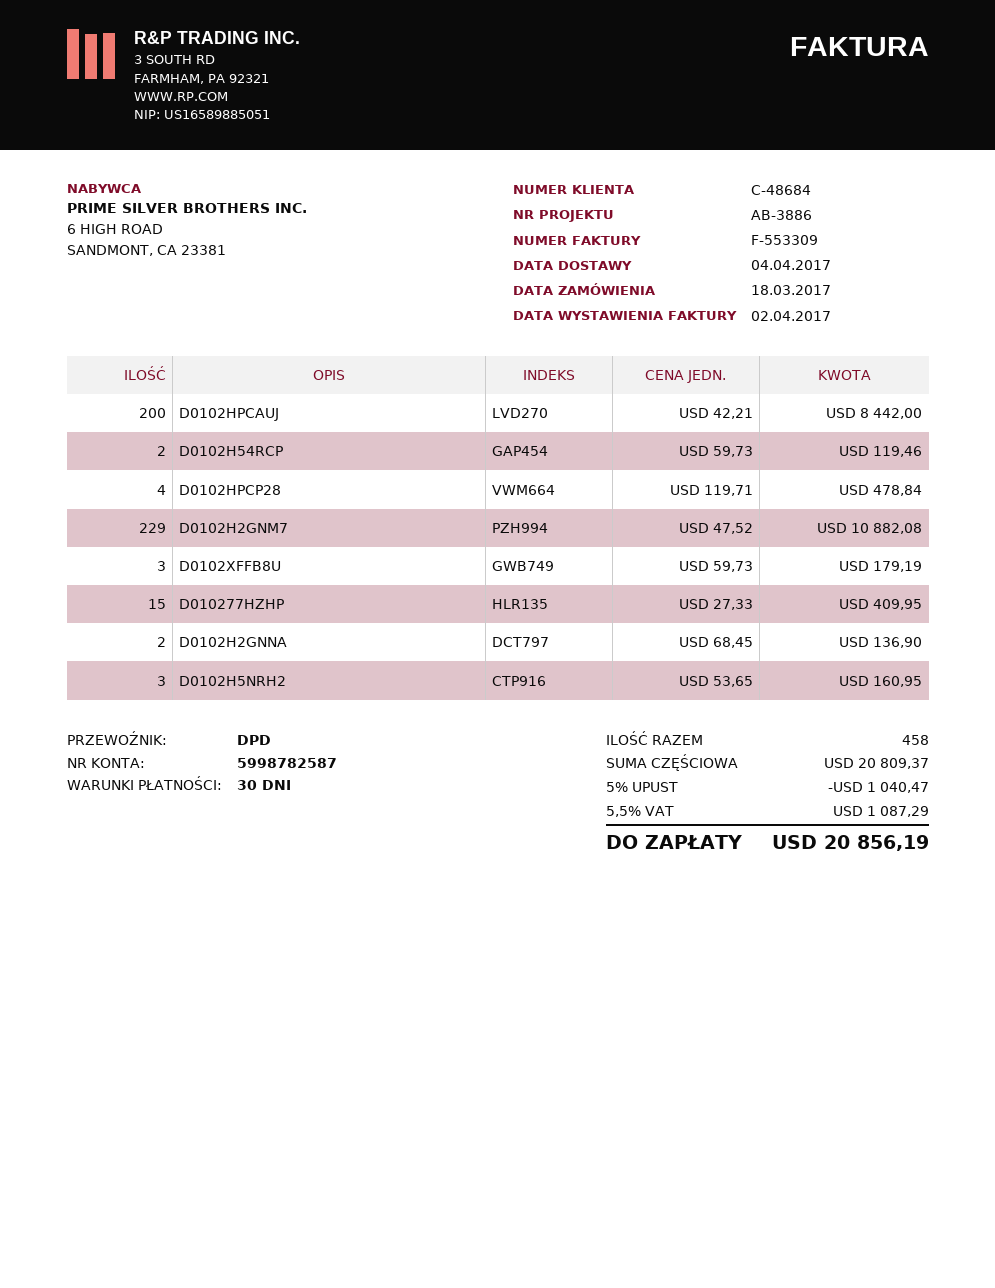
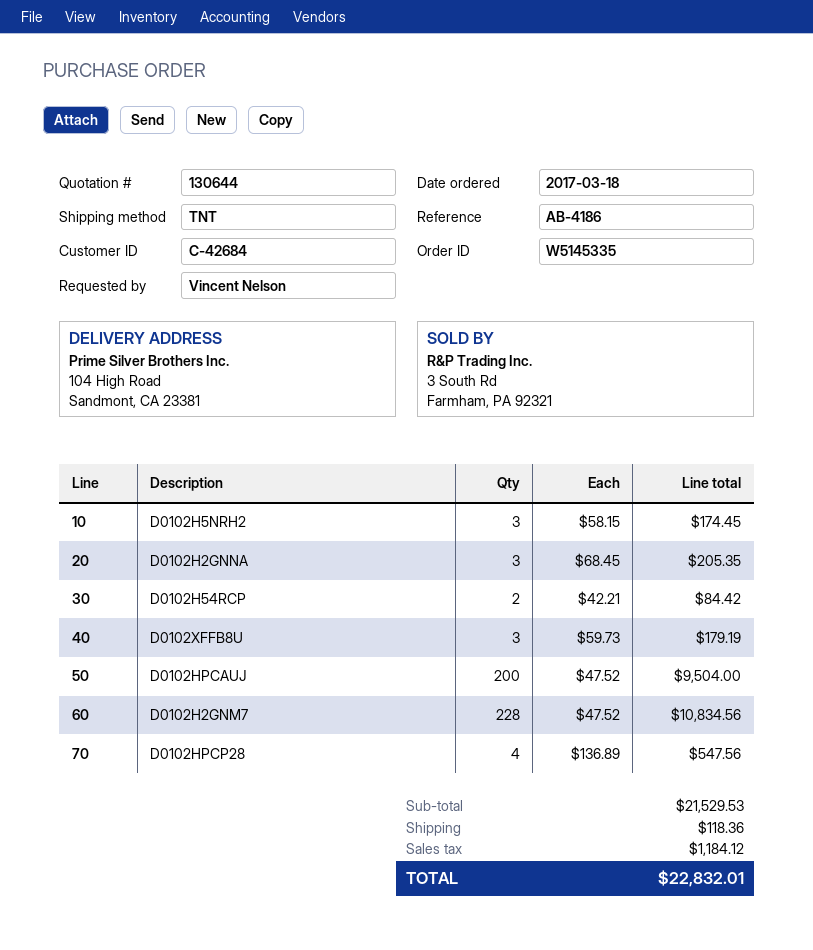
customer number: C-48684 -> C-42684
reference: AB-3886 -> AB-4186
shipping method: DPD -> TNT
D0102HPCAUJ: 200 x 42.21 = 8442.00 -> 200 x 47.52 = 9504.00
D0102H54RCP: 2 x 59.73 = 119.46 -> 2 x 42.21 = 84.42
D0102HPCP28: 4 x 119.71 = 478.84 -> 4 x 136.89 = 547.56
D0102H2GNM7: 229 x 47.52 = 10882.08 -> 228 x 47.52 = 10834.56
D010277HZHP: 15 x 27.33 = 409.95 -> none
D0102H2GNNA: 2 x 68.45 = 136.90 -> 3 x 68.45 = 205.35
D0102H5NRH2: 3 x 53.65 = 160.95 -> 3 x 58.15 = 174.45
subtotal: 20809.37 -> 21529.53
discount: 5% = 1040.47 -> none
shipping: none -> 118.36
tax: 1087.29 -> 1184.12
total: 20856.19 -> 22832.01

